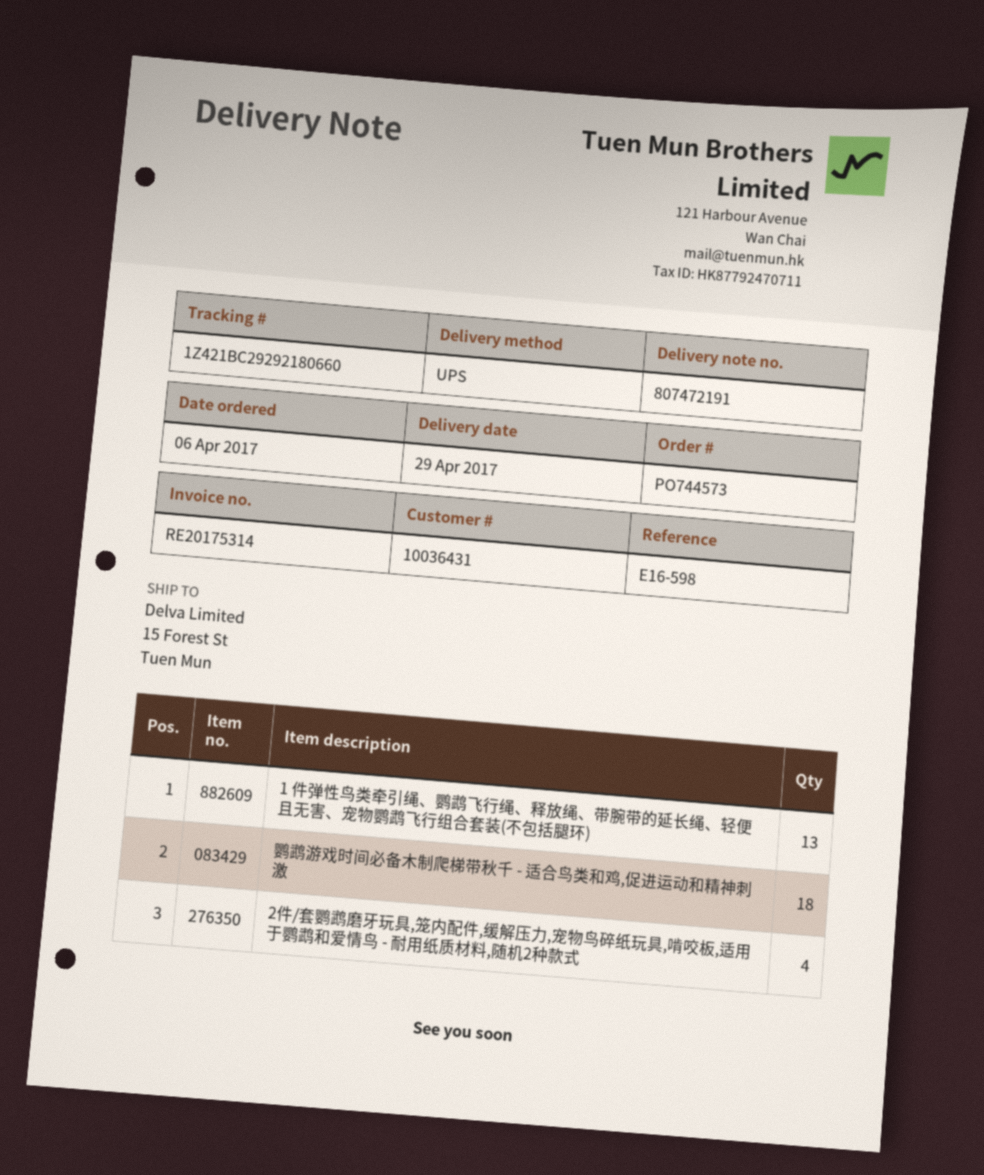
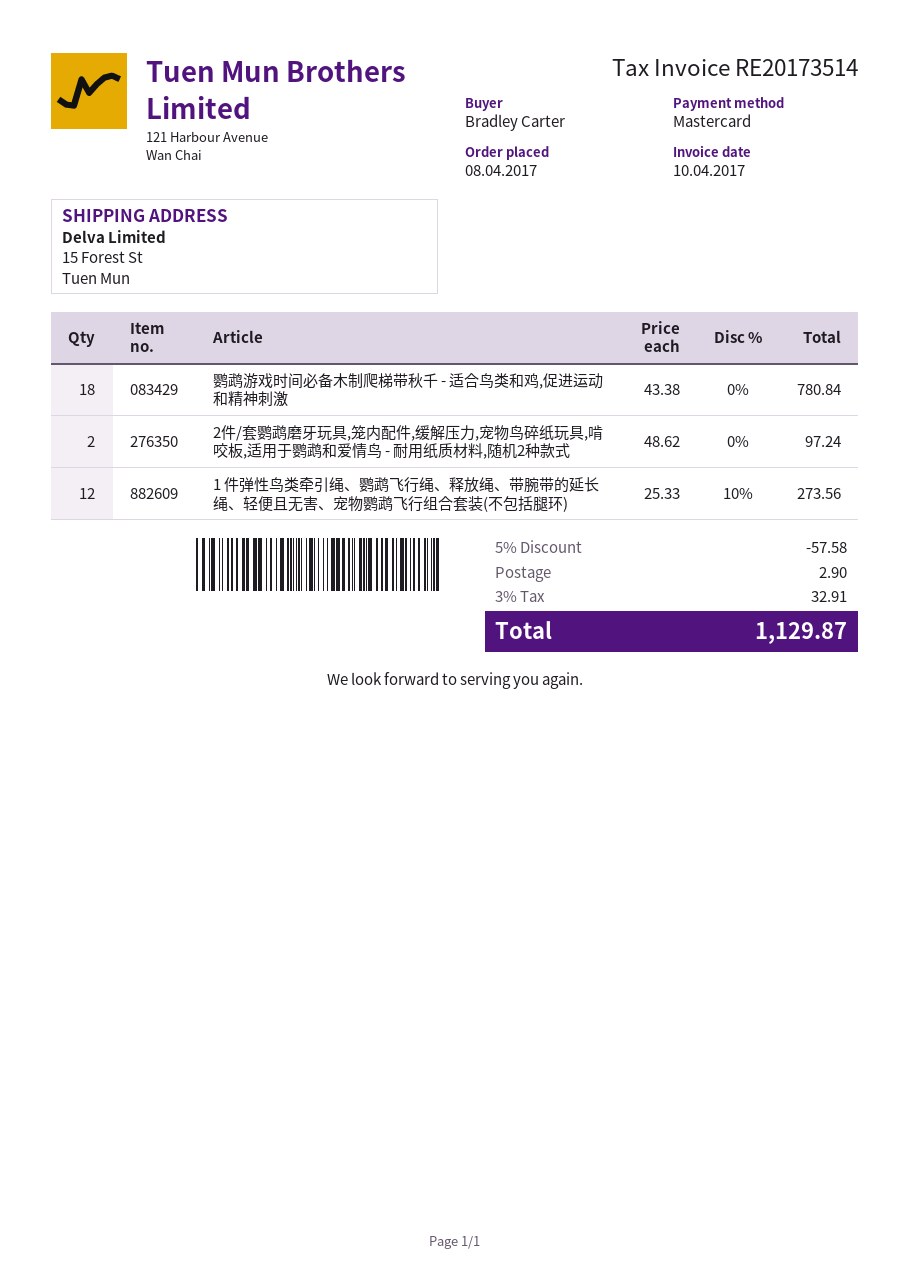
order date: 2017-04-06 -> 2017-04-08
invoice number: RE20175314 -> RE20173514
1 件弹性鸟类牵引绳、鹦鹉飞行绳、释放绳、带腕带的延长绳、轻便且无害、宠物鹦鹉飞行组合套装(不包括腿环): 13 -> 12
2件/套鹦鹉磨牙玩具,笼内配件,缓解压力,宠物鸟碎纸玩具,啃咬板,适用于鹦鹉和爱情鸟 - 耐用纸质材料,随机2种款式: 4 -> 2

